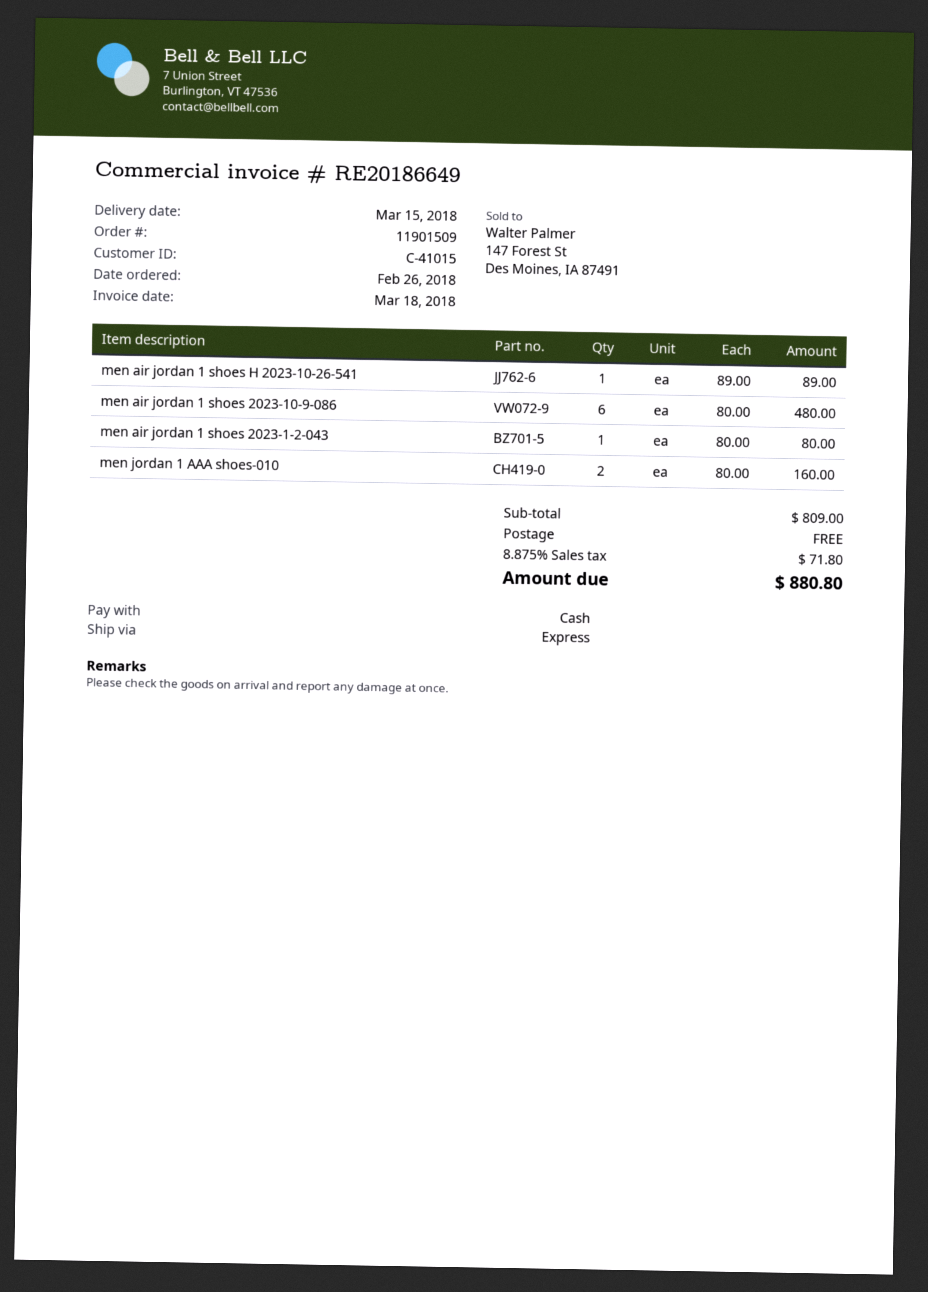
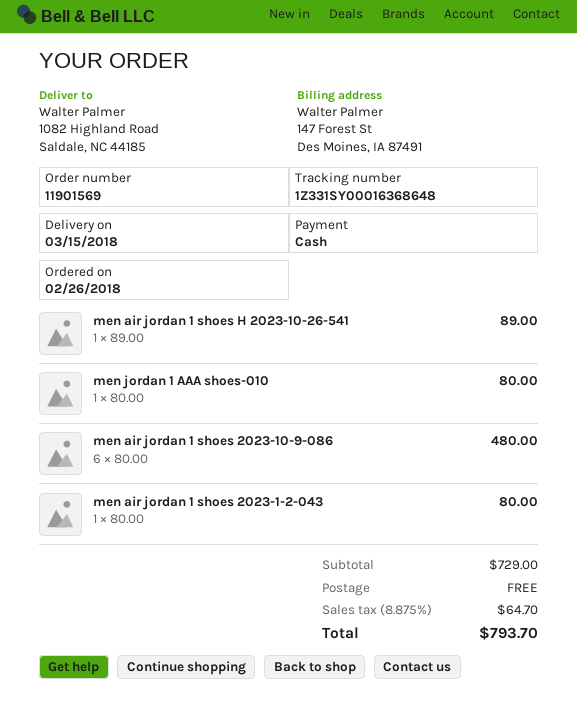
order number: 11901509 -> 11901569
men jordan 1 AAA shoes-010: 2 x 80.00 = 160.00 -> 1 x 80.00 = 80.00
subtotal: 809.00 -> 729.00
tax: 8.875% = 71.80 -> 8.875% = 64.70
total: 880.80 -> 793.70

